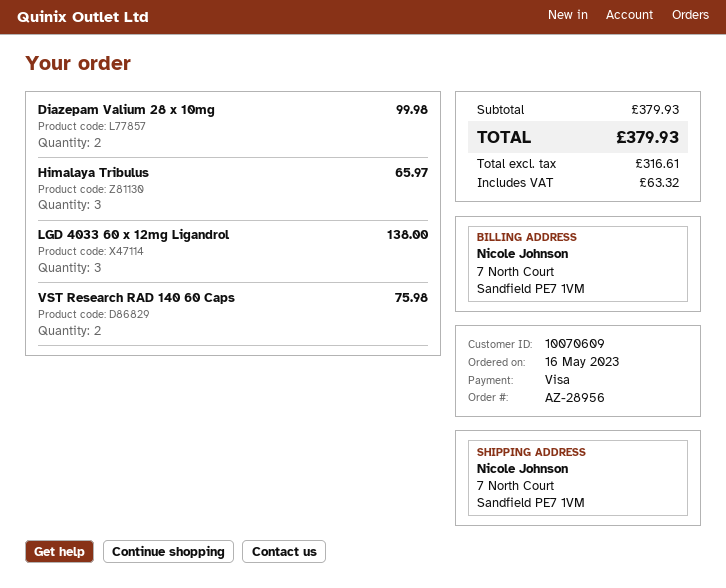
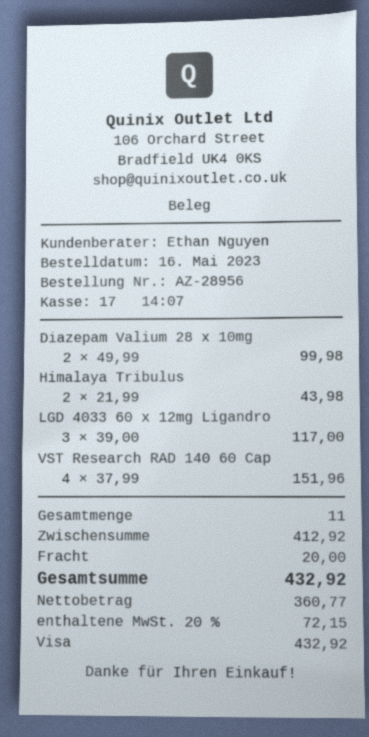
Himalaya Tribulus: 3 for 65.97 -> 2 for 43.98
LGD 4033 60 x 12mg Ligandrol: 3 for 138.00 -> 3 for 117.00
VST Research RAD 140 60 Caps: 2 for 75.98 -> 4 for 151.96
subtotal: 379.93 -> 412.92
shipping: none -> 20.00
net: 316.61 -> 360.77
tax: 63.32 -> 72.15
total: 379.93 -> 432.92

